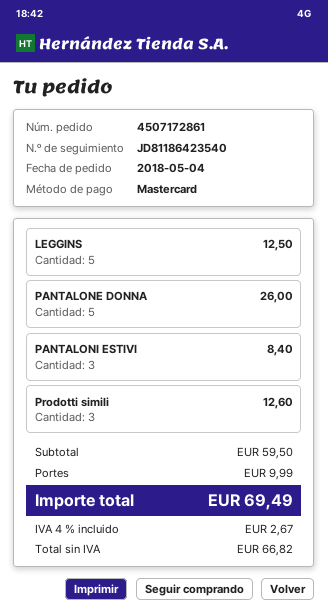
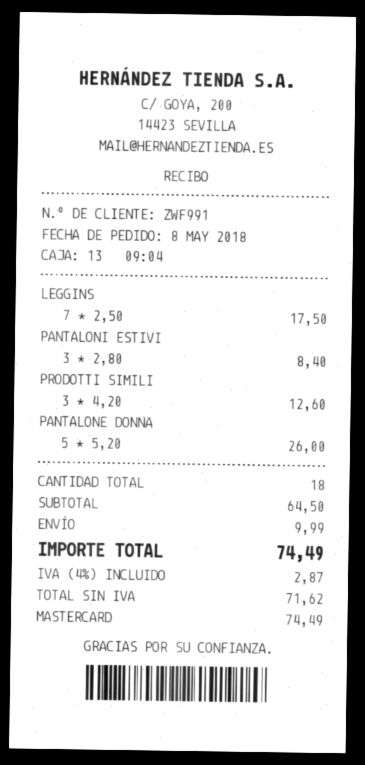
order date: 2018-05-04 -> 2018-05-08
LEGGINS: 5 for 12.50 -> 7 for 17.50
subtotal: 59.50 -> 64.50
net: 66.82 -> 71.62
tax: 4% = 2.67 -> 4% = 2.87
total: 69.49 -> 74.49

